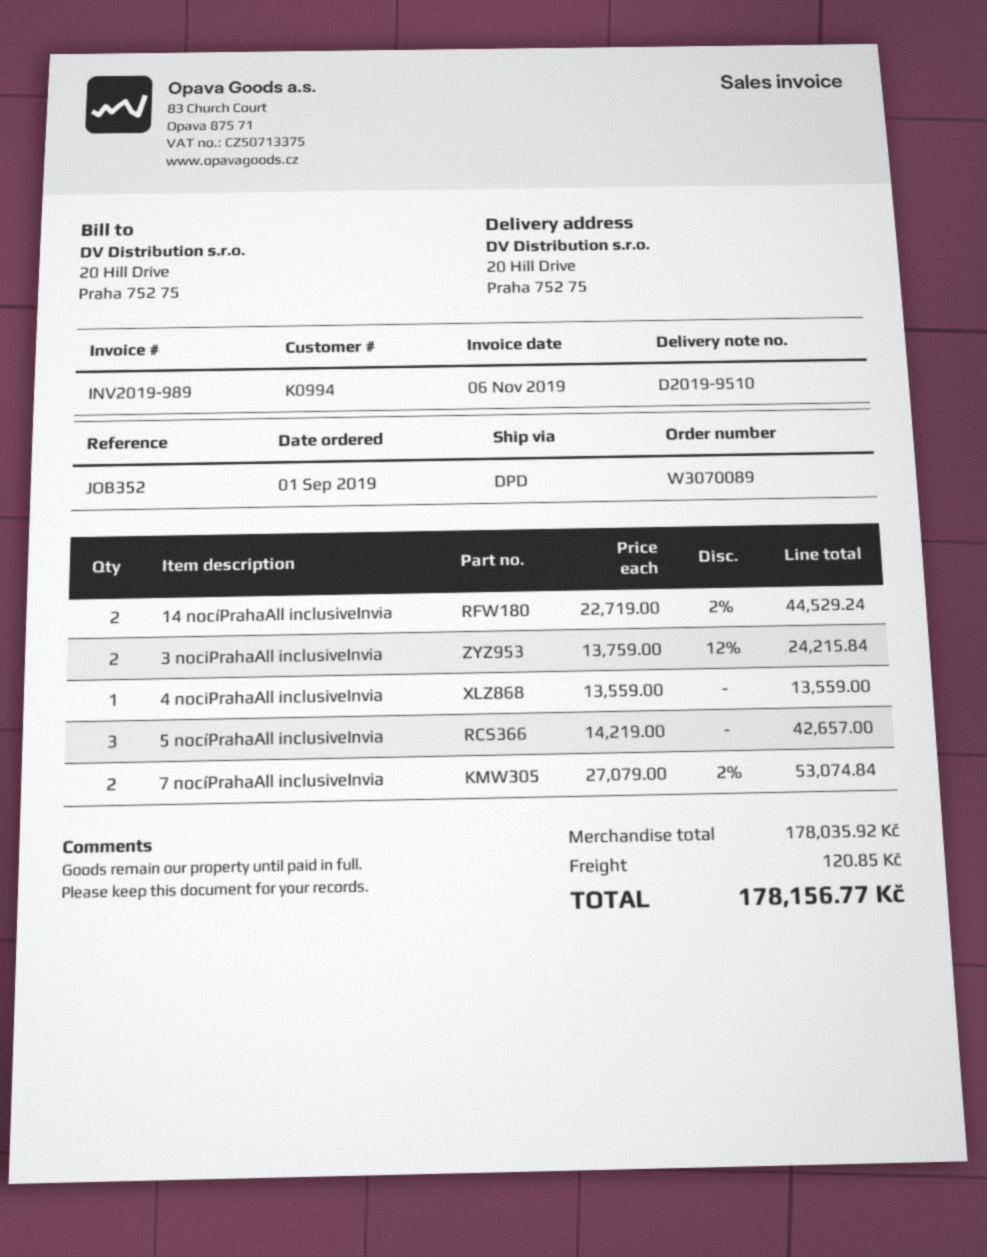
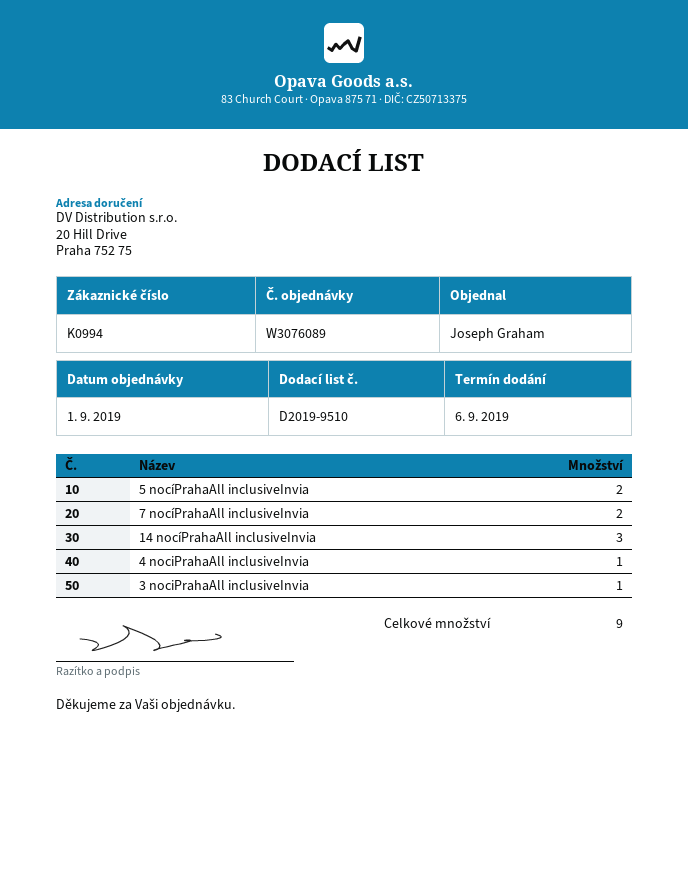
order number: W3070089 -> W3076089
14 nocíPrahaAll inclusiveInvia: 2 -> 3
3 nociPrahaAll inclusiveInvia: 2 -> 1
5 nocíPrahaAll inclusiveInvia: 3 -> 2

